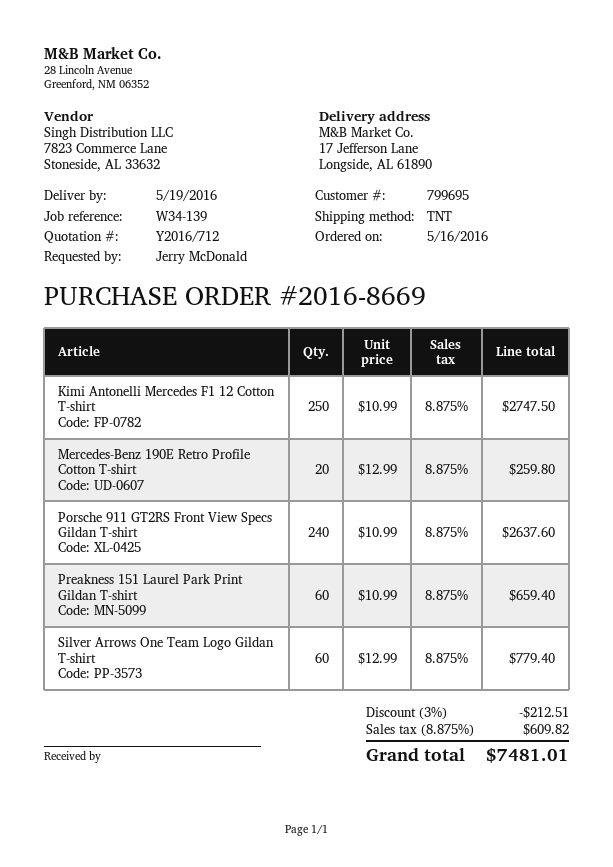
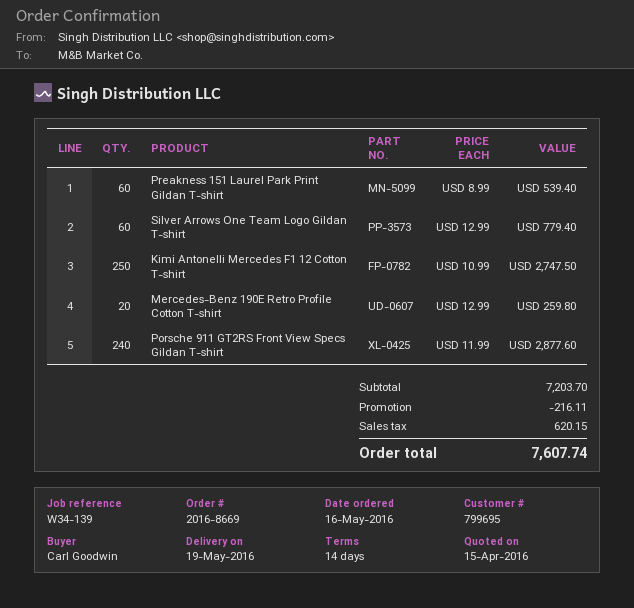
ordered by: Jerry McDonald -> Carl Goodwin
Porsche 911 GT2RS Front View Specs Gildan T-shirt: 240 x 10.99 = 2637.60 -> 240 x 11.99 = 2877.60
Preakness 151 Laurel Park Print Gildan T-shirt: 60 x 10.99 = 659.40 -> 60 x 8.99 = 539.40
discount: 212.51 -> 216.11
tax: 609.82 -> 620.15
total: 7481.01 -> 7607.74

